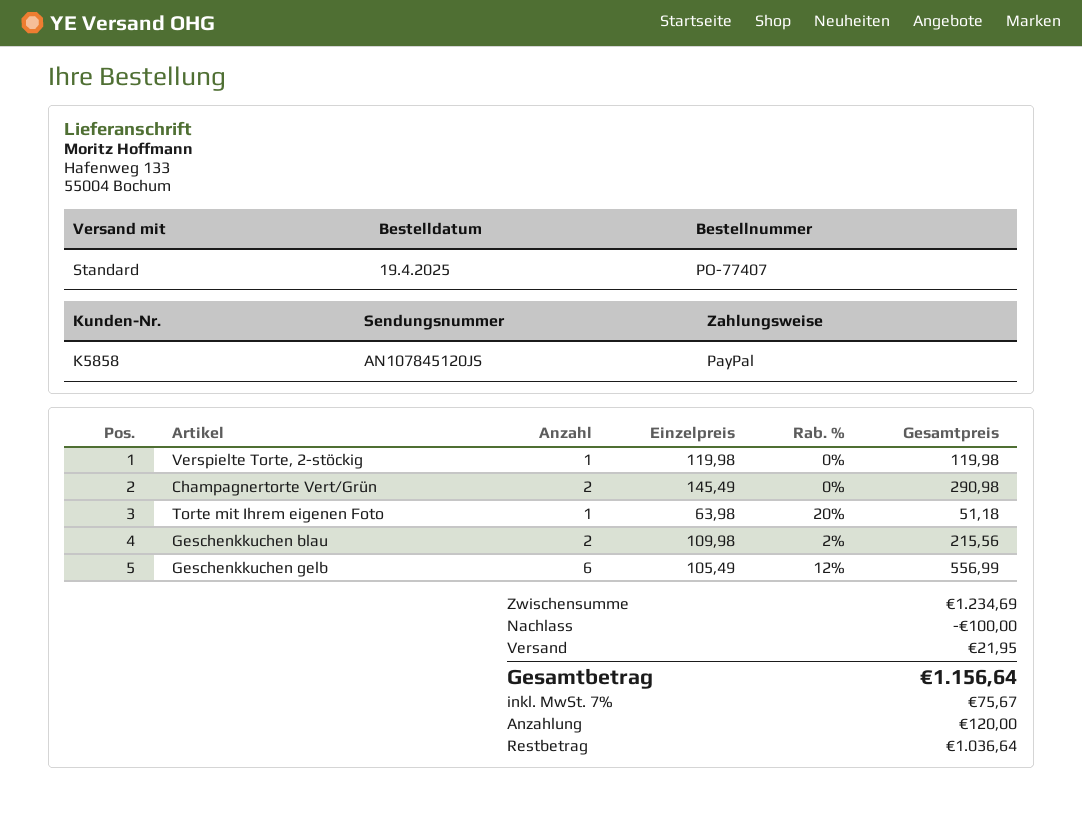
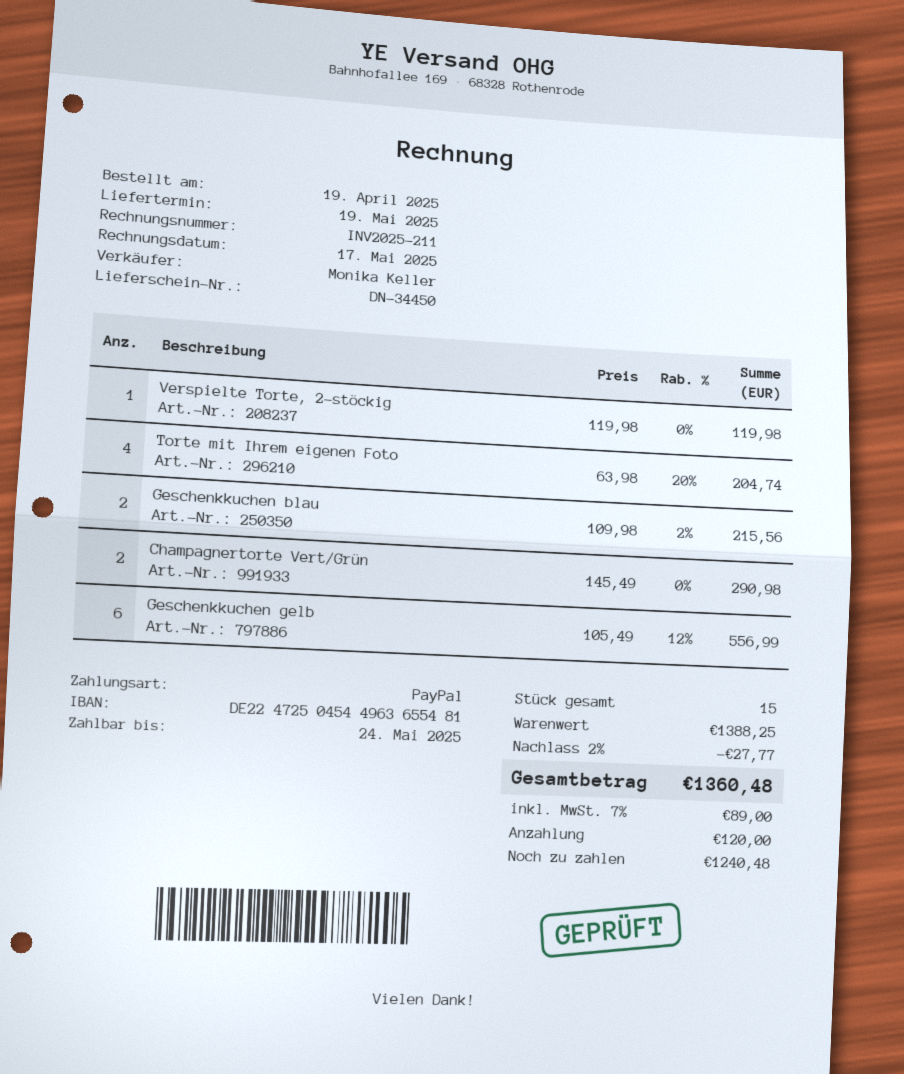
Torte mit Ihrem eigenen Foto: 1 x 63.98 - 20% = 51.18 -> 4 x 63.98 - 20% = 204.74
subtotal: 1234.69 -> 1388.25
discount: 100.00 -> 27.77
shipping: 21.95 -> none
tax: 7% = 75.67 -> 7% = 89.00
total: 1156.64 -> 1360.48
balance: 1036.64 -> 1240.48

